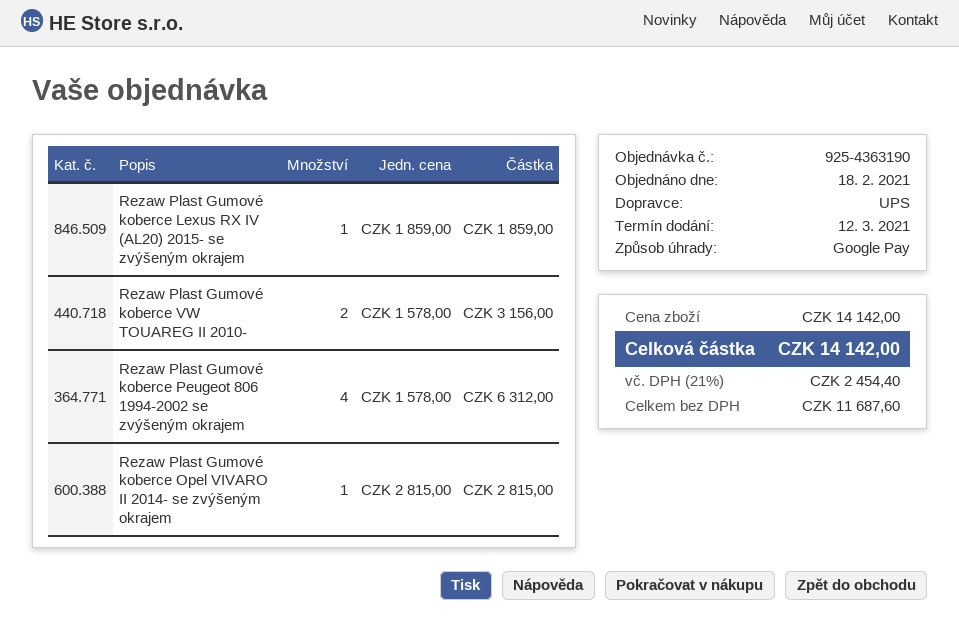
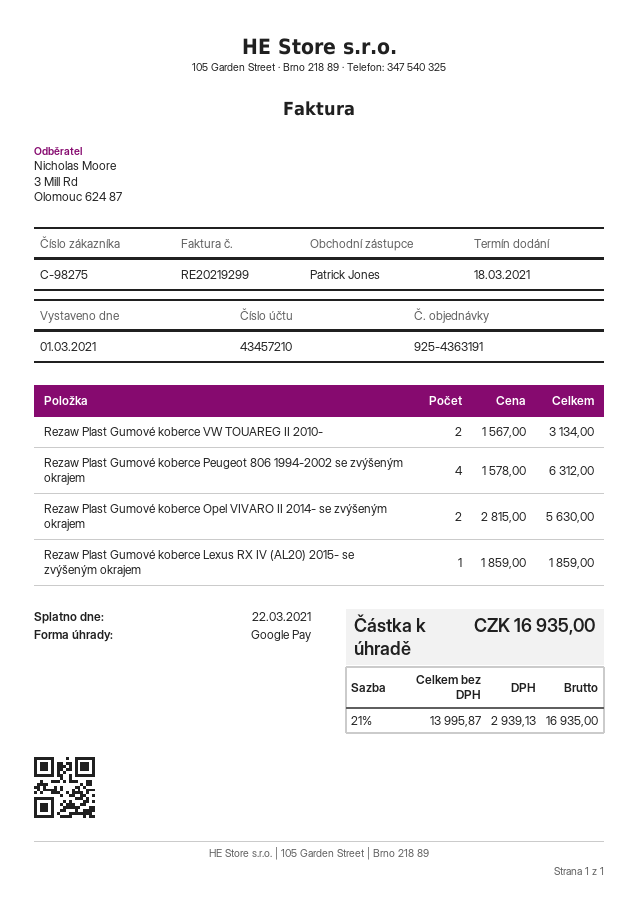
order number: 925-4363190 -> 925-4363191
delivery date: 2021-03-12 -> 2021-03-18
Rezaw Plast Gumové koberce VW TOUAREG II 2010-: 2 x 1578.00 = 3156.00 -> 2 x 1567.00 = 3134.00
Rezaw Plast Gumové koberce Opel VIVARO II 2014- se zvýšeným okrajem: 1 x 2815.00 = 2815.00 -> 2 x 2815.00 = 5630.00
net: 11687.60 -> 13995.87
tax: 21% = 2454.40 -> 21% = 2939.13
total: 14142.00 -> 16935.00

